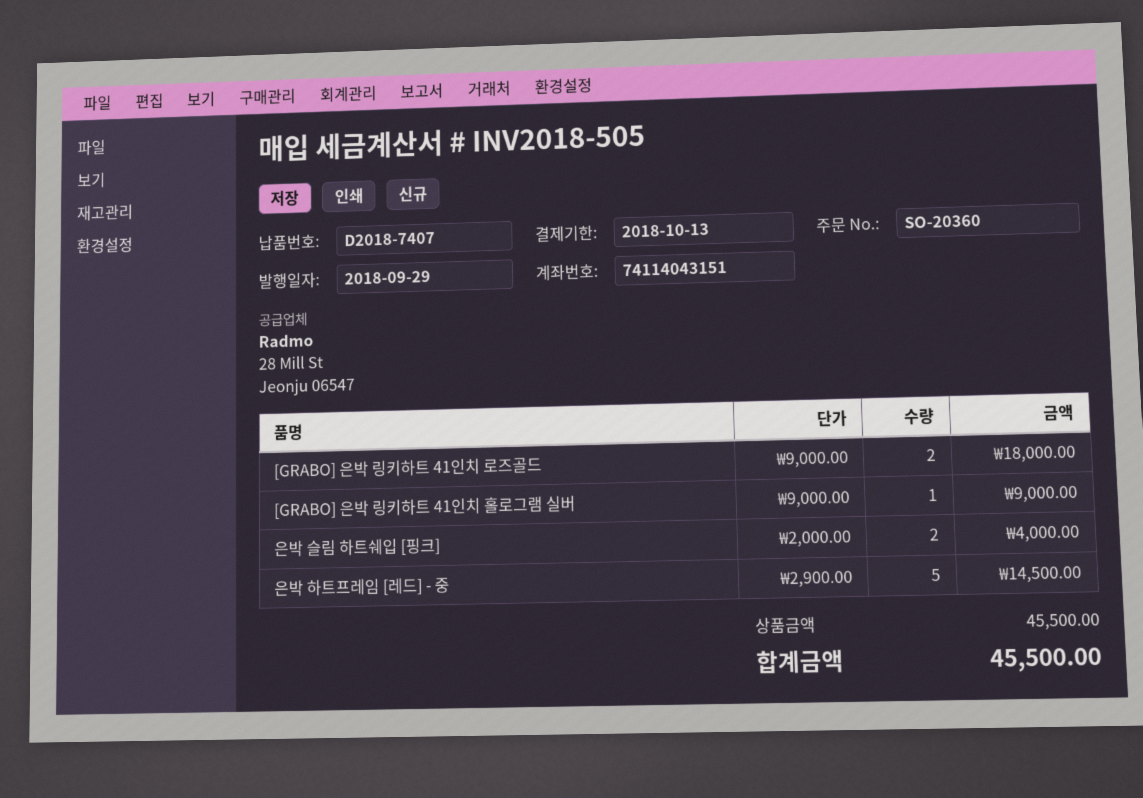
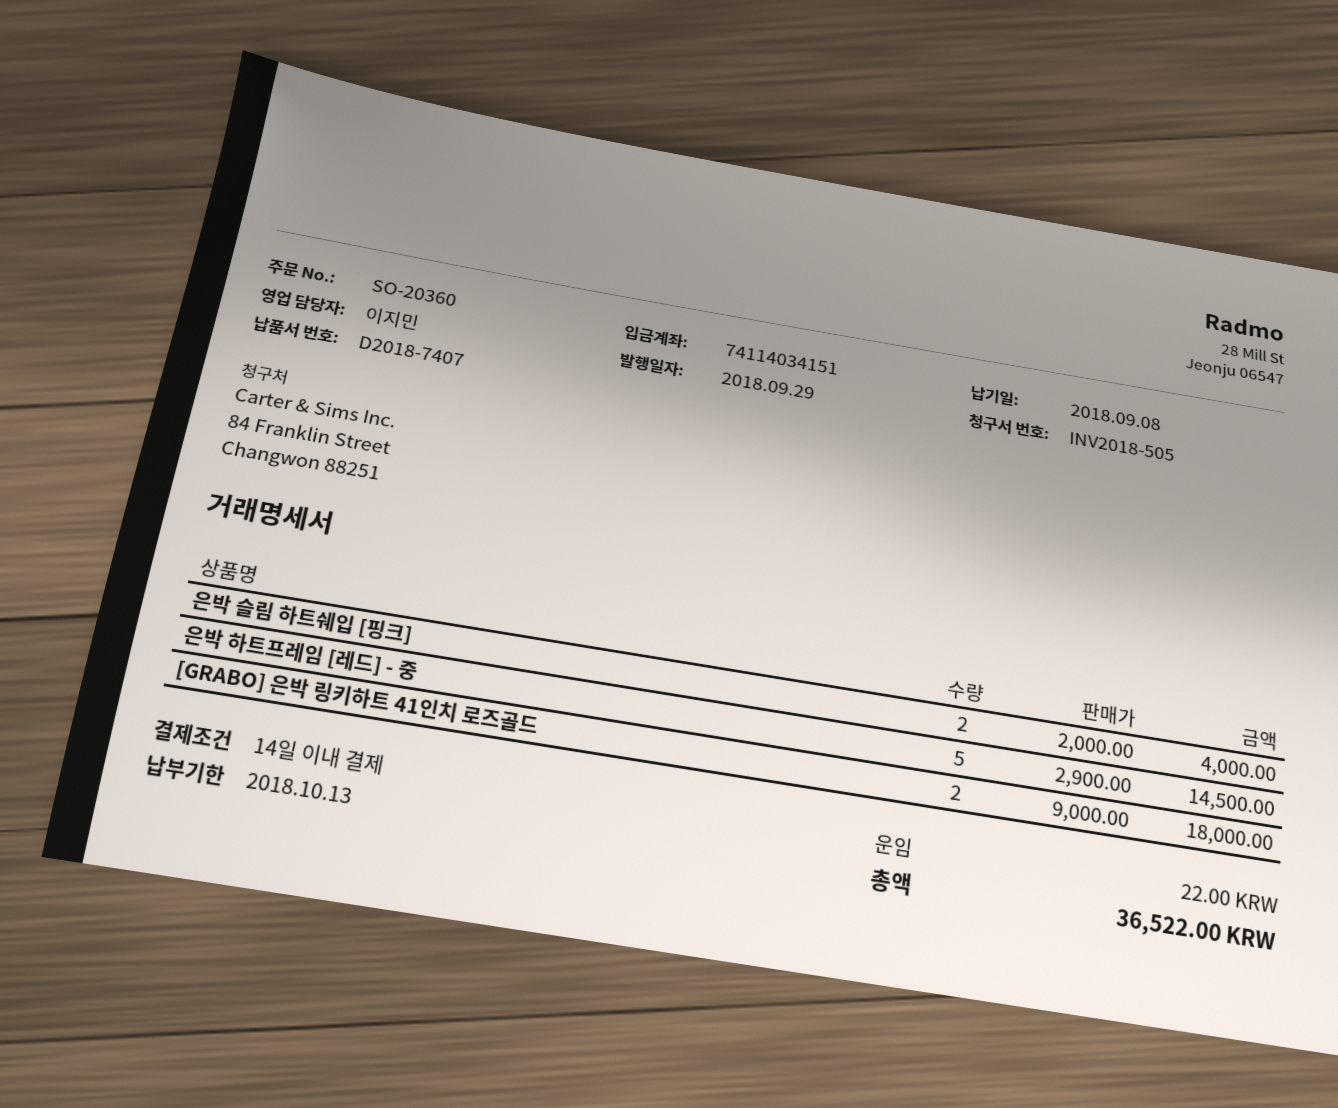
bank account: 74114043151 -> 74114034151
[GRABO] 은박 링키하트 41인치 홀로그램 실버: 1 x 9000.00 = 9000.00 -> none
shipping: none -> 22.00
total: 45500.00 -> 36522.00

